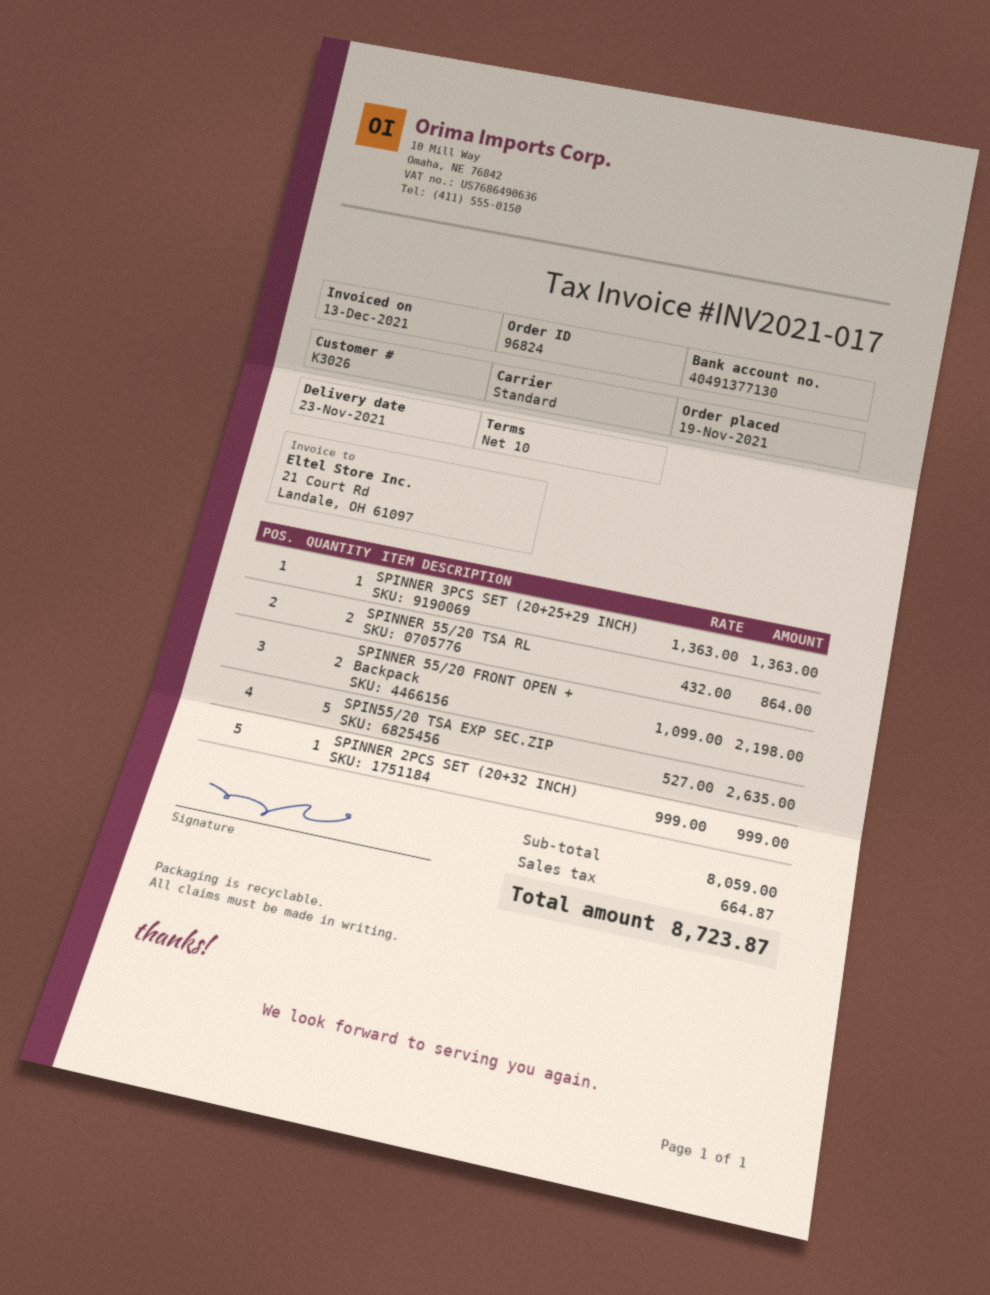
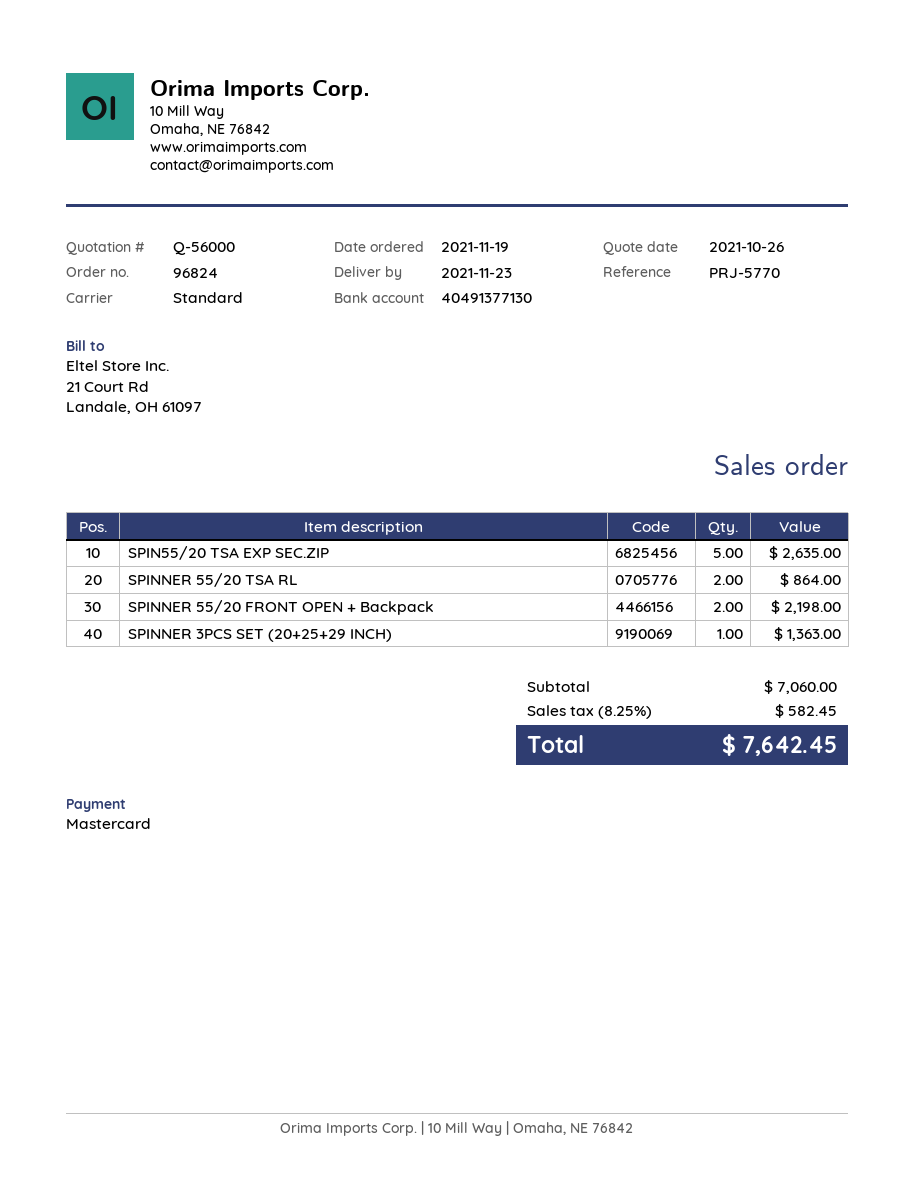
SPINNER 2PCS SET (20+32 INCH): 1 for 999.00 -> none
subtotal: 8059.00 -> 7060.00
tax: 664.87 -> 582.45
total: 8723.87 -> 7642.45

